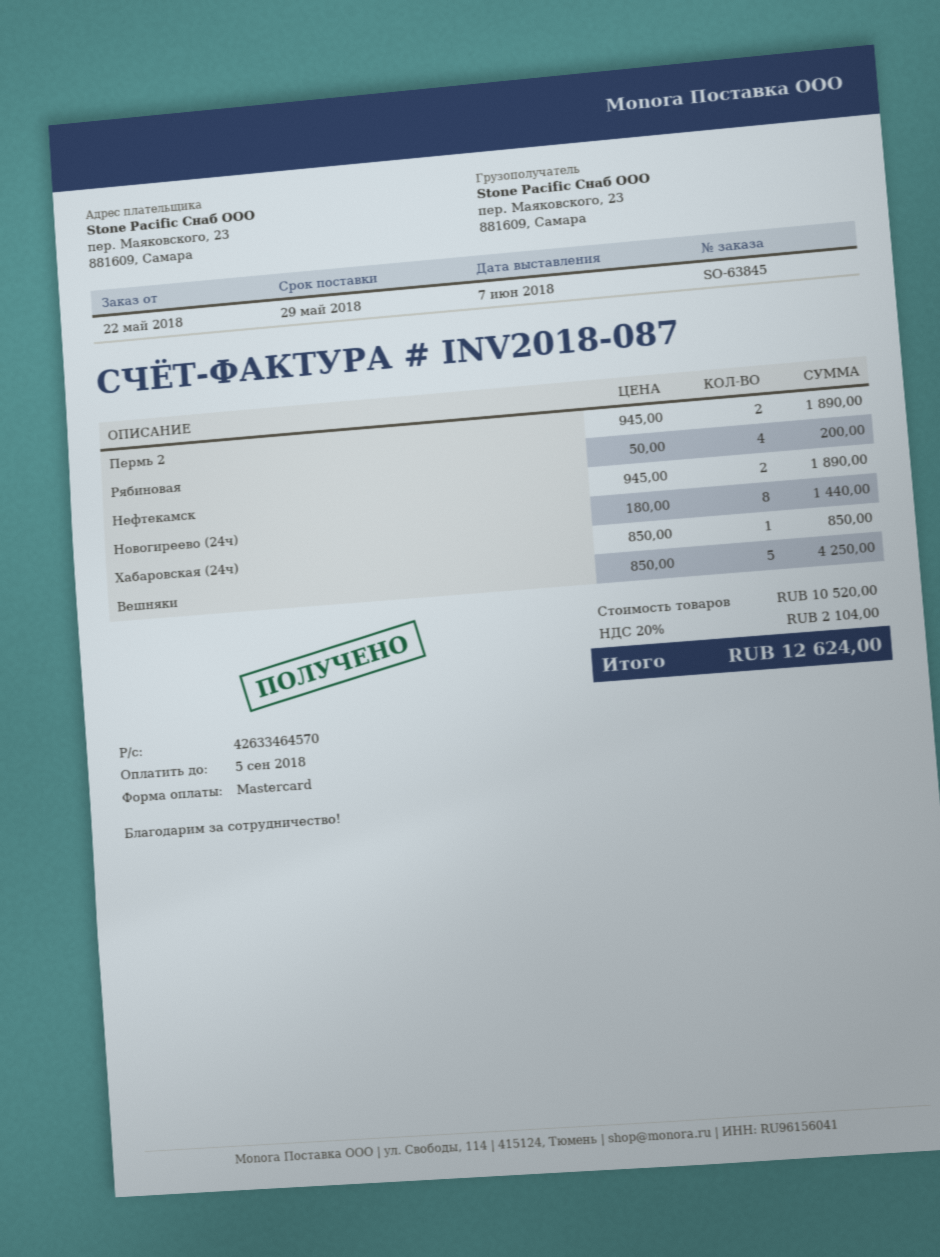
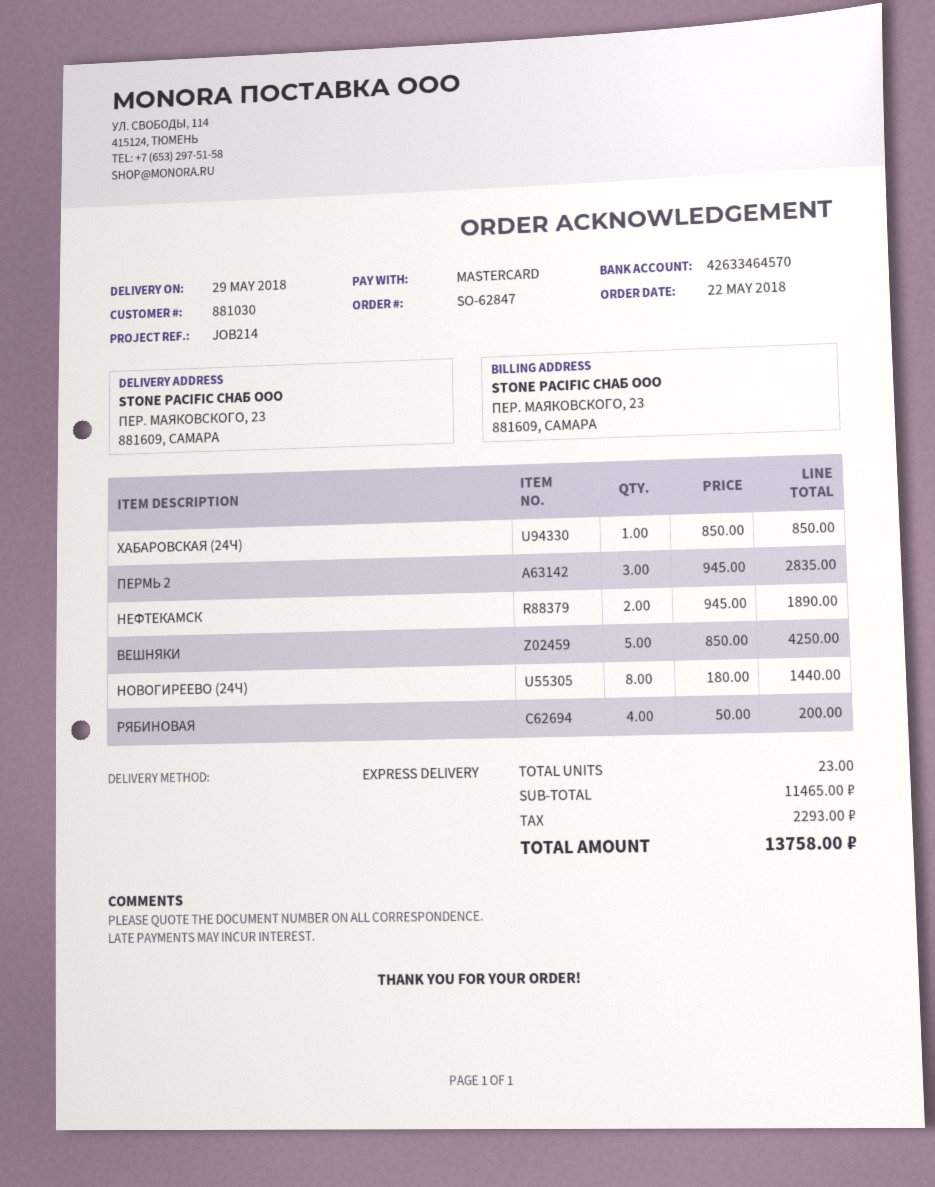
order number: SO-63845 -> SO-62847
Пермь 2: 2 x 945.00 = 1890.00 -> 3 x 945.00 = 2835.00
subtotal: 10520.00 -> 11465.00
tax: 2104.00 -> 2293.00
total: 12624.00 -> 13758.00

